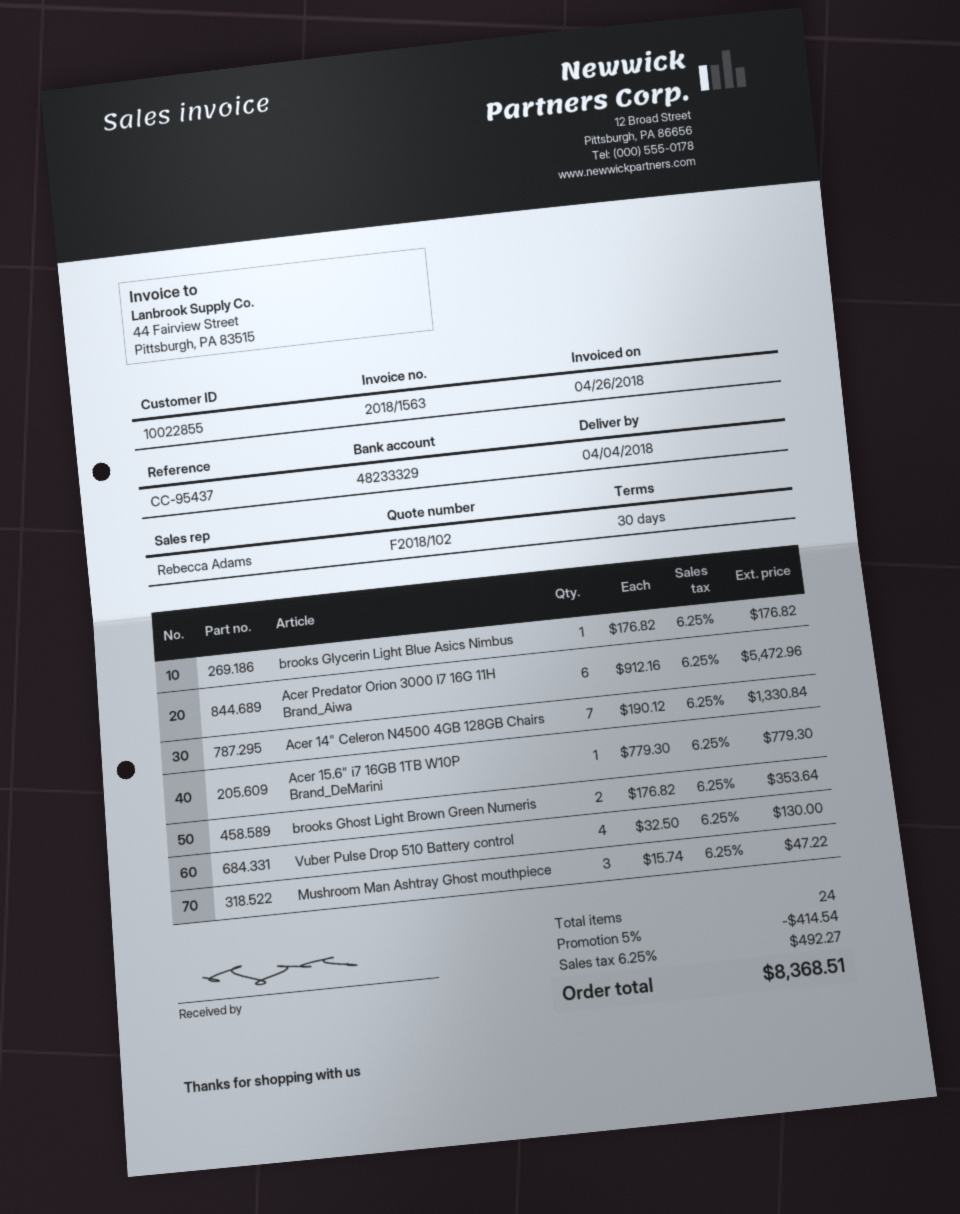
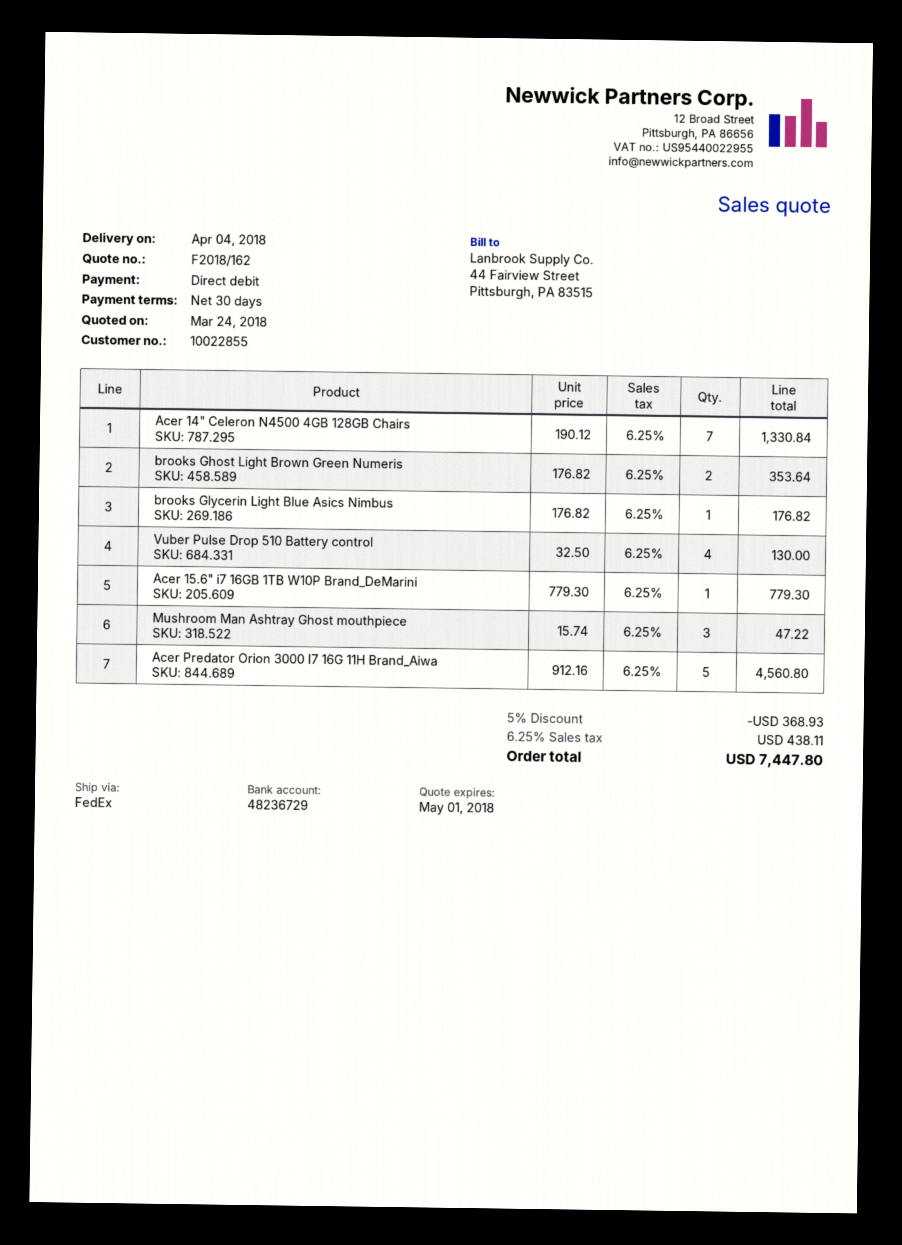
quote number: F2018/102 -> F2018/162
bank account: 48233329 -> 48236729
Acer Predator Orion 3000 I7 16G 11H Brand_Aiwa: 6 x 912.16 = 5472.96 -> 5 x 912.16 = 4560.80
discount: 5% = 414.54 -> 5% = 368.93
tax: 6.25% = 492.27 -> 6.25% = 438.11
total: 8368.51 -> 7447.80

